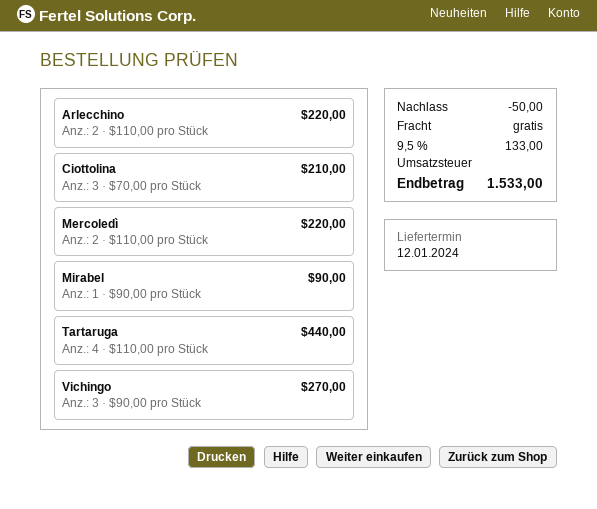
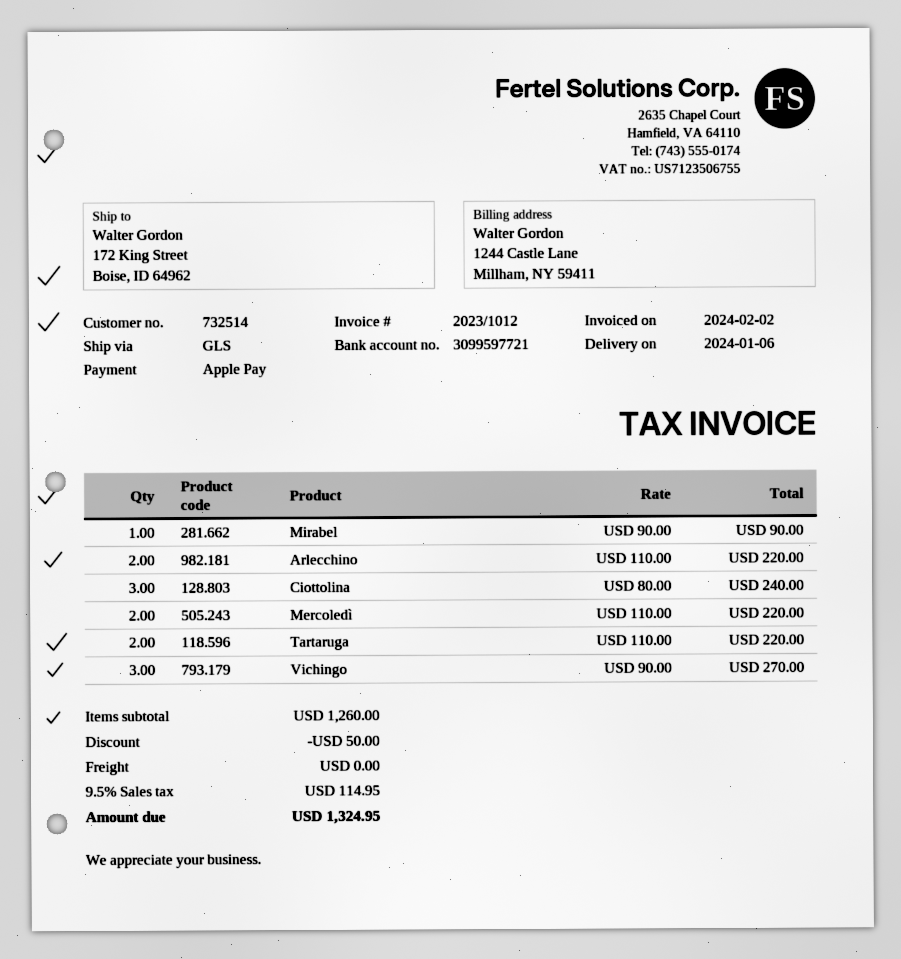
delivery date: 2024-01-12 -> 2024-01-06
Ciottolina: 3 x 70.00 = 210.00 -> 3 x 80.00 = 240.00
Tartaruga: 4 x 110.00 = 440.00 -> 2 x 110.00 = 220.00
tax: 9.5% = 133.00 -> 9.5% = 114.95
total: 1533.00 -> 1324.95

